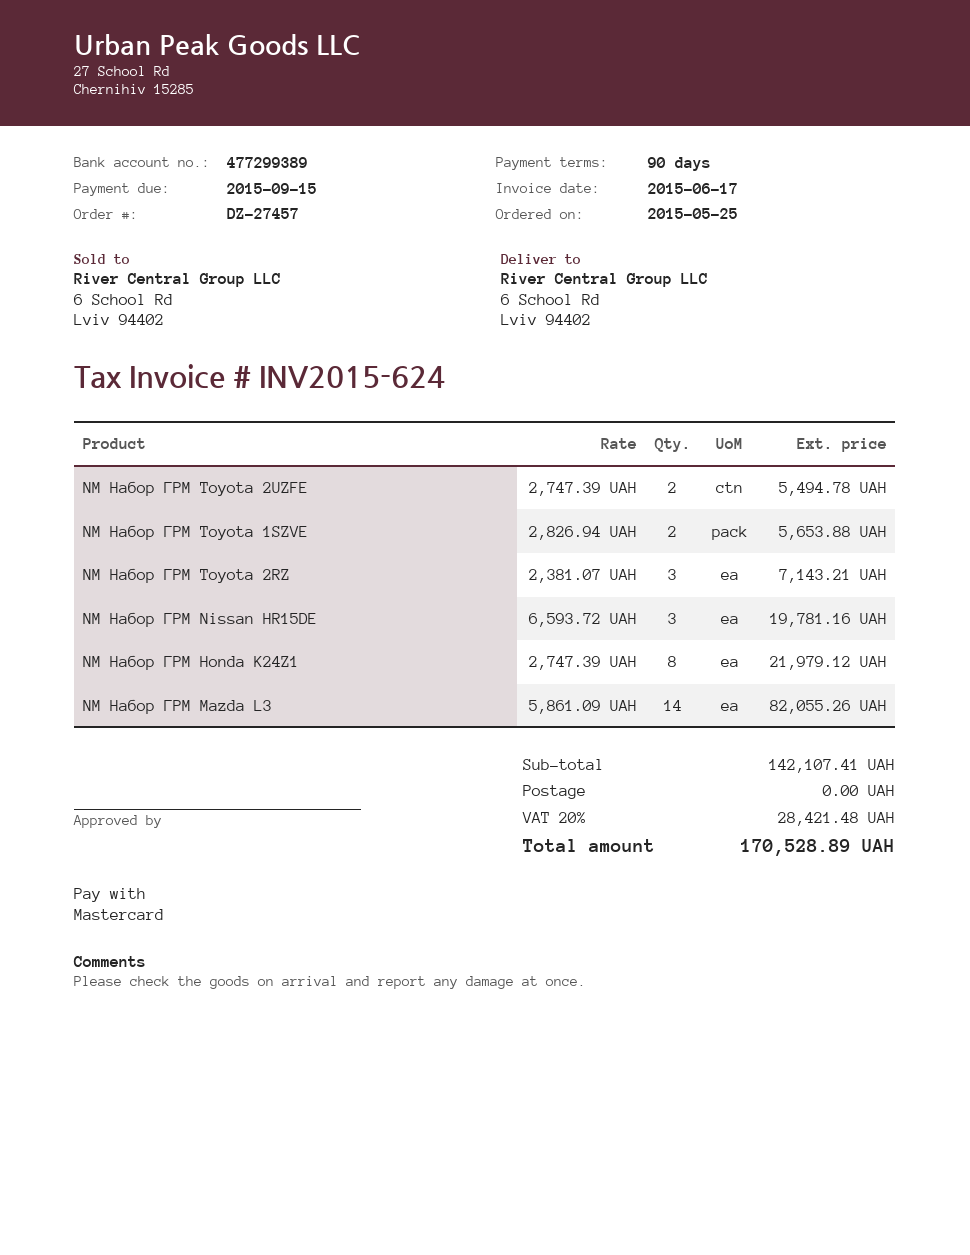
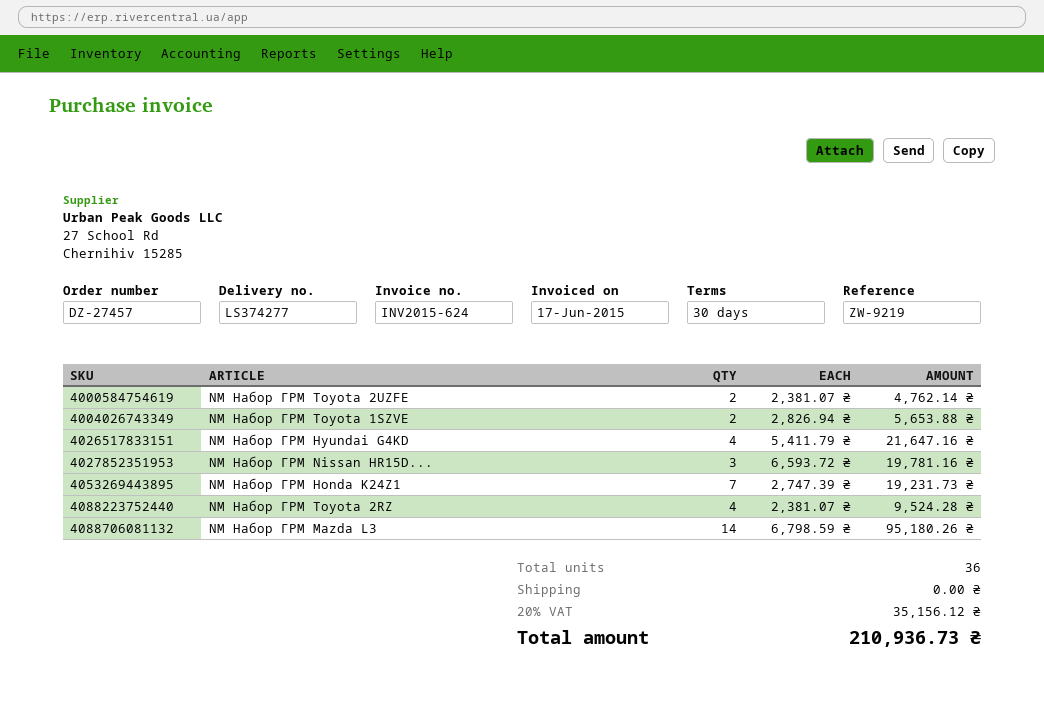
payment terms: 90 days -> 30 days
NM Набор ГРМ Toyota 2UZFE: 2 x 2747.39 = 5494.78 -> 2 x 2381.07 = 4762.14
NM Набор ГРМ Toyota 2RZ: 3 x 2381.07 = 7143.21 -> 4 x 2381.07 = 9524.28
NM Набор ГРМ Honda K24Z1: 8 x 2747.39 = 21979.12 -> 7 x 2747.39 = 19231.73
NM Набор ГРМ Mazda L3: 14 x 5861.09 = 82055.26 -> 14 x 6798.59 = 95180.26
NM Набор ГРМ Hyundai G4KD: none -> 4 x 5411.79 = 21647.16
tax: 20% = 28421.48 -> 20% = 35156.12
total: 170528.89 -> 210936.73

